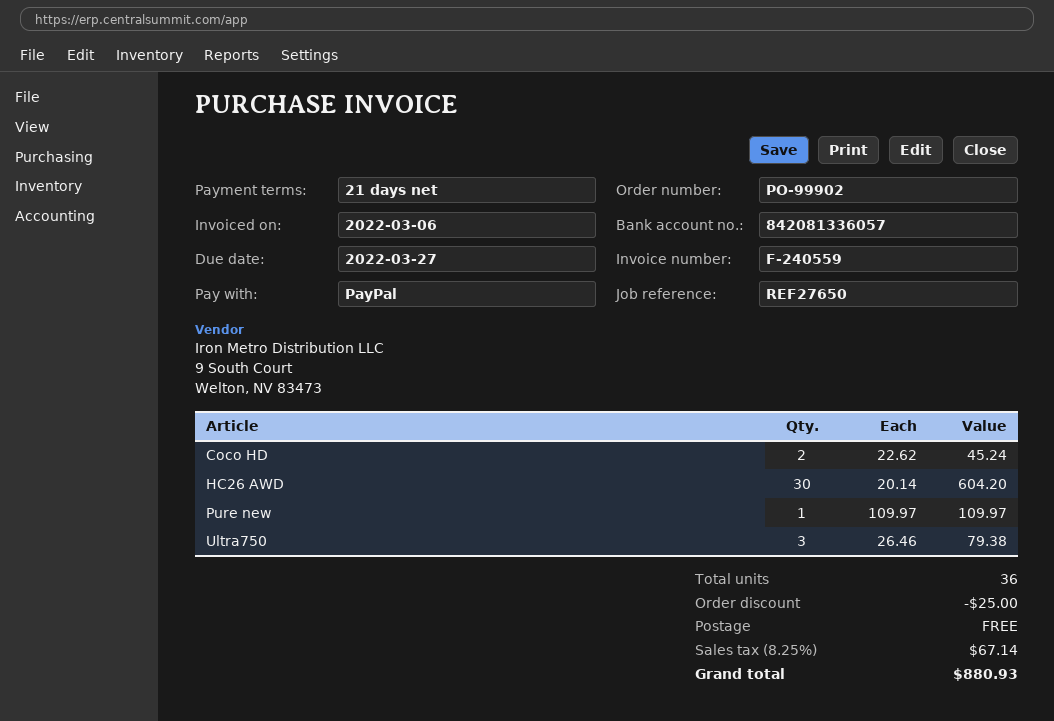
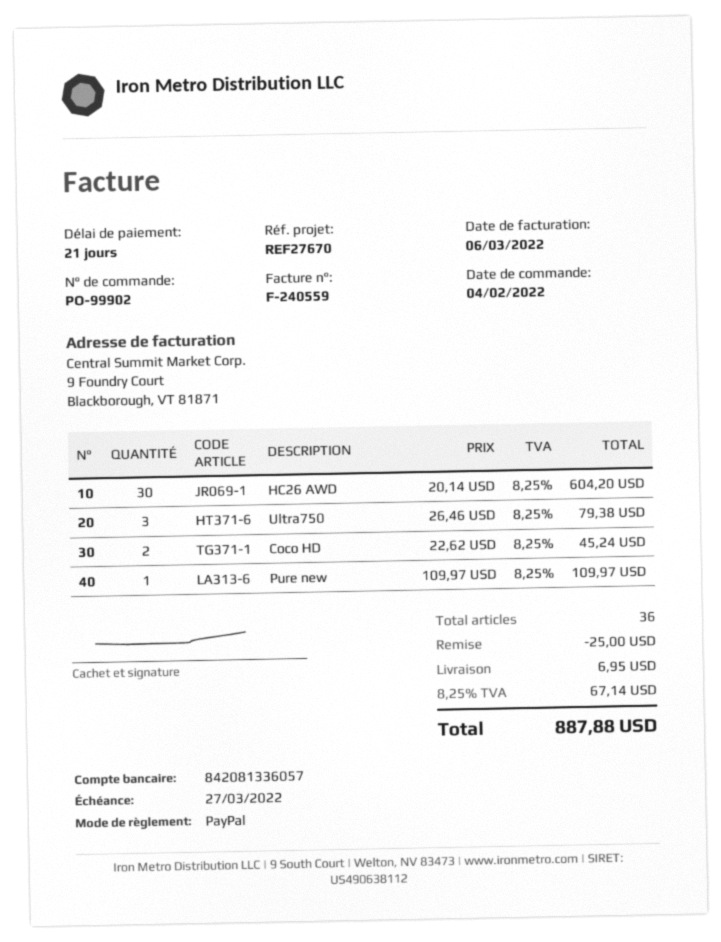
reference: REF27650 -> REF27670
shipping: 0.00 -> 6.95
total: 880.93 -> 887.88

